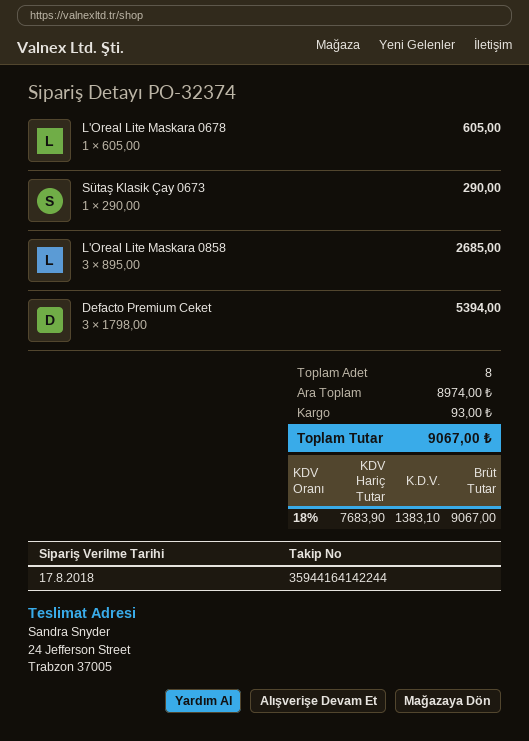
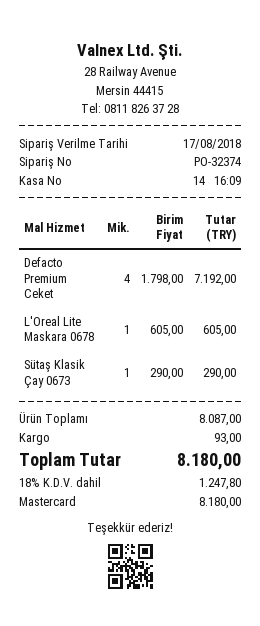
L'Oreal Lite Maskara 0858: 3 x 895.00 = 2685.00 -> none
Defacto Premium Ceket: 3 x 1798.00 = 5394.00 -> 4 x 1798.00 = 7192.00
subtotal: 8974.00 -> 8087.00
tax: 18% = 1383.10 -> 18% = 1247.80
total: 9067.00 -> 8180.00

